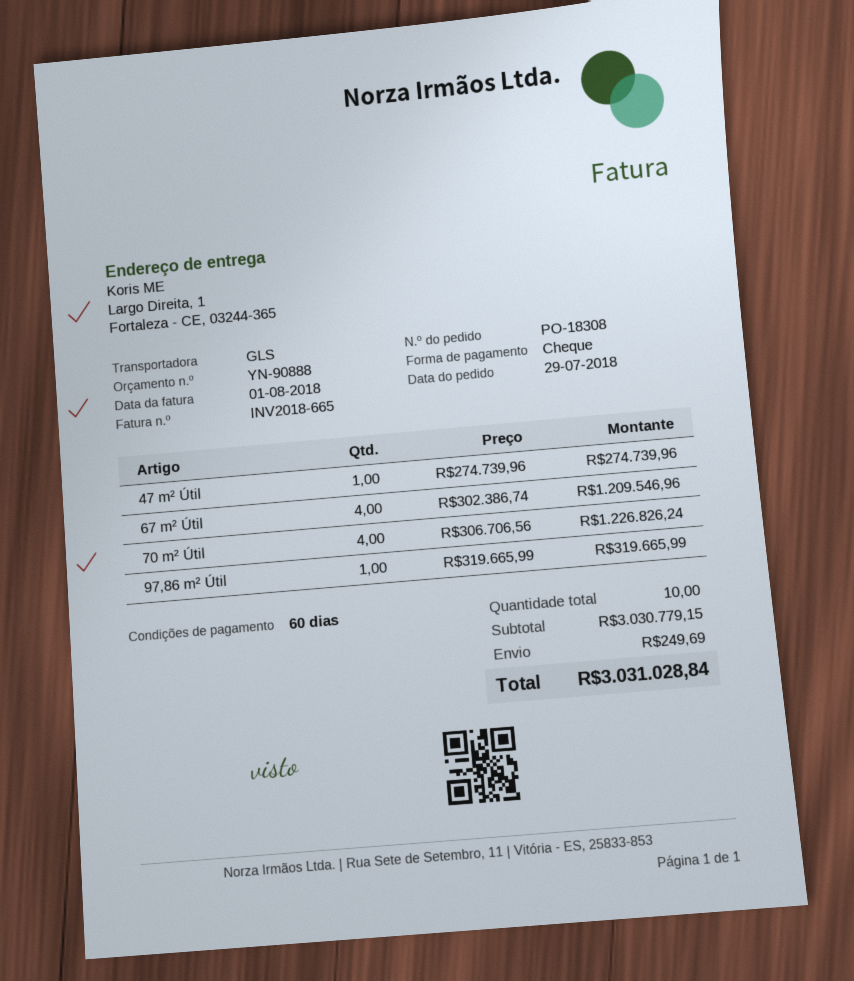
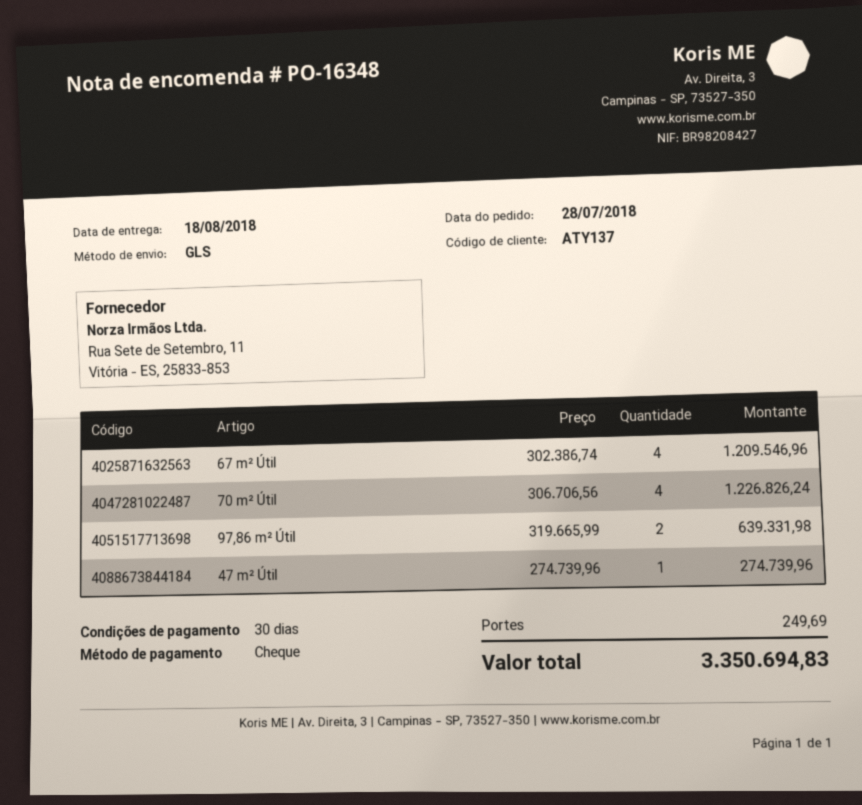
order number: PO-18308 -> PO-16348
order date: 2018-07-29 -> 2018-07-28
payment terms: 60 days -> 30 days
97,86 m² Útil: 1 x 319665.99 = 319665.99 -> 2 x 319665.99 = 639331.98
total: 3031028.84 -> 3350694.83

